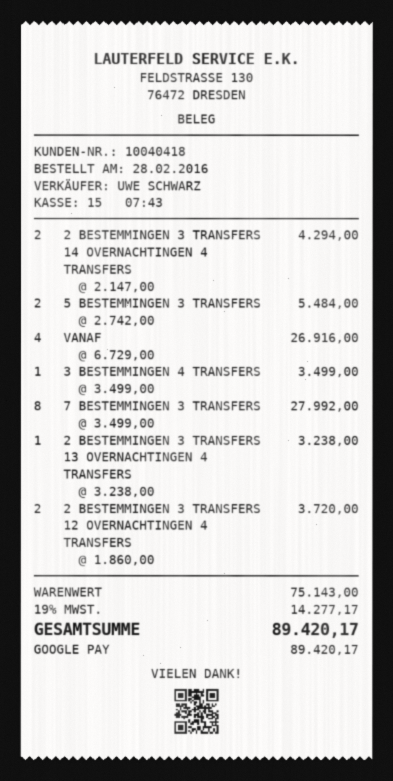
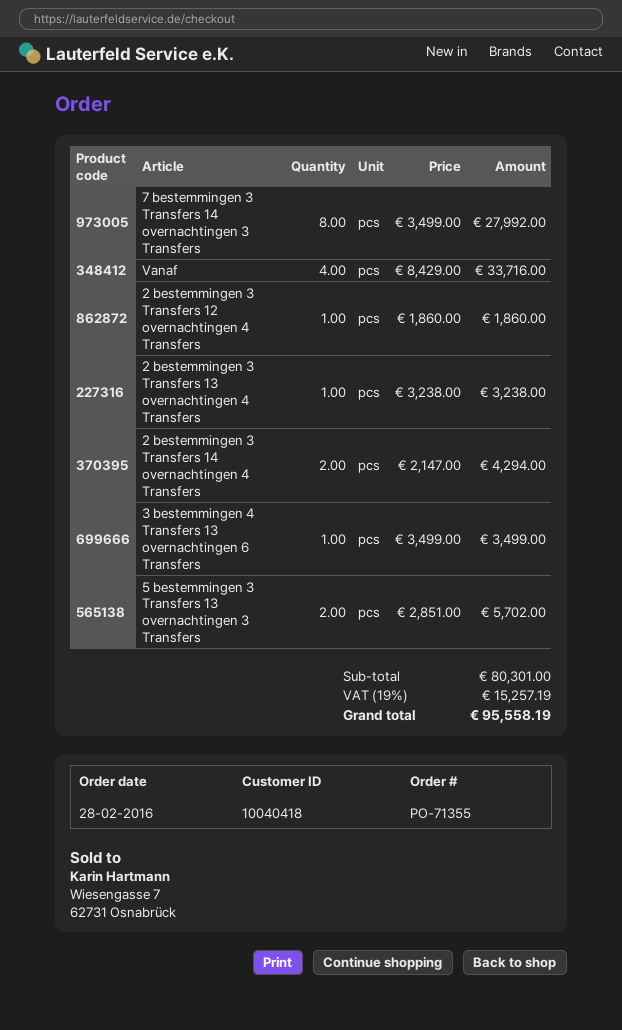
5 BESTEMMINGEN 3 TRANSFERS: 2 x 2742.00 = 5484.00 -> 2 x 2851.00 = 5702.00
VANAF: 4 x 6729.00 = 26916.00 -> 4 x 8429.00 = 33716.00
2 BESTEMMINGEN 3 TRANSFERS 12 OVERNACHTINGEN 4 TRANSFERS: 2 x 1860.00 = 3720.00 -> 1 x 1860.00 = 1860.00
subtotal: 75143.00 -> 80301.00
tax: 19% = 14277.17 -> 19% = 15257.19
total: 89420.17 -> 95558.19

